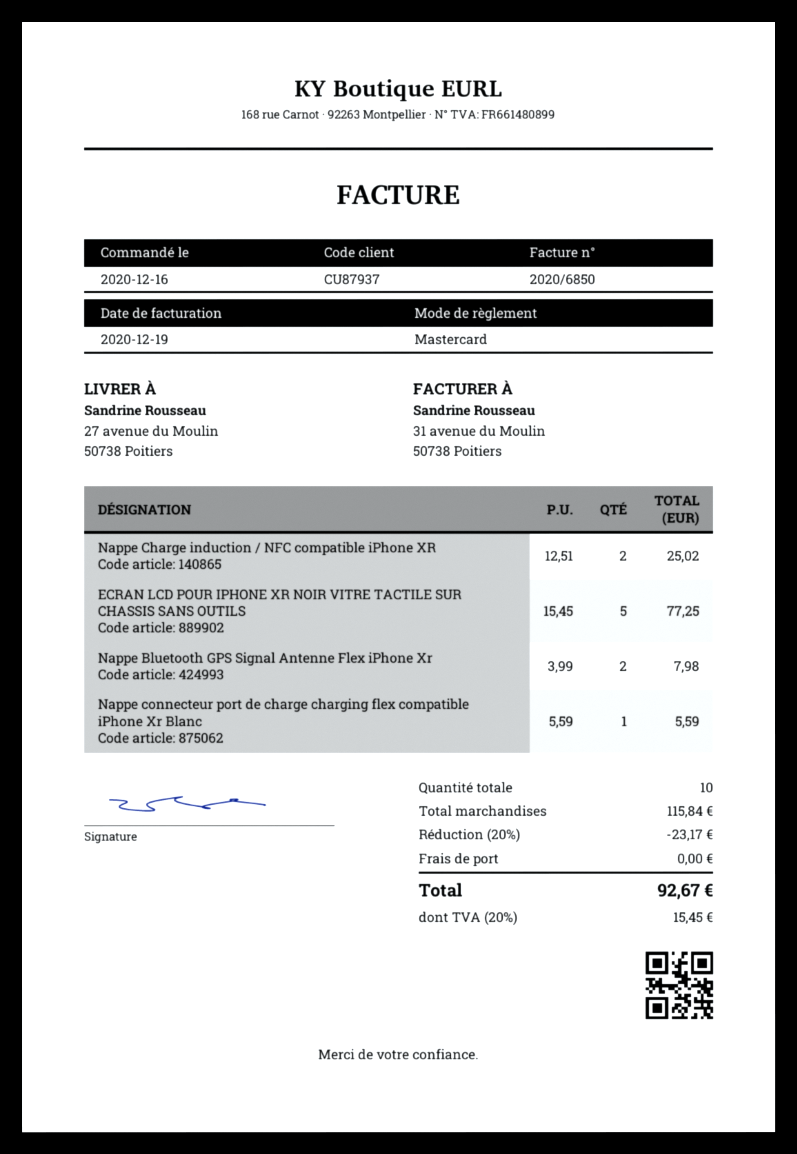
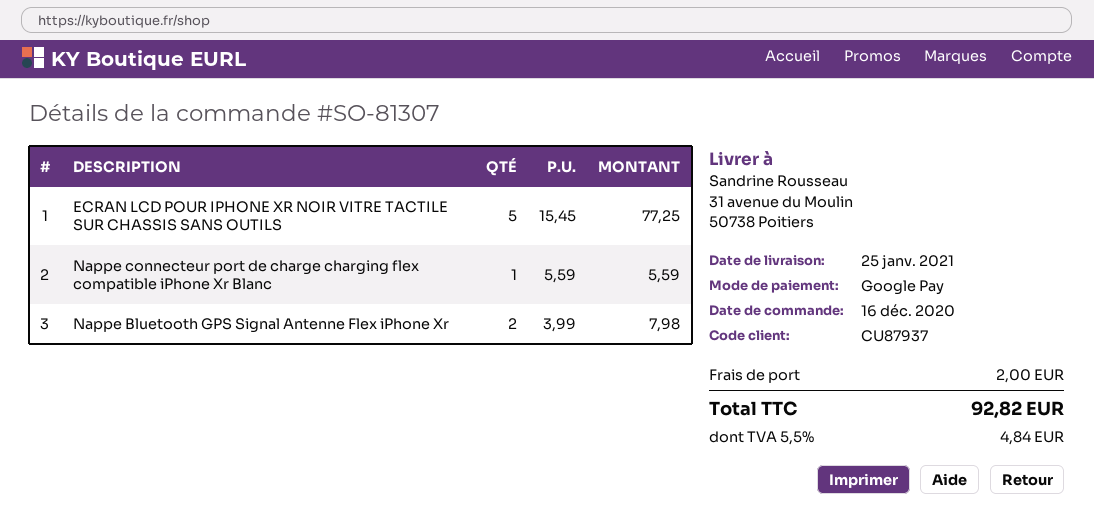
payment method: Mastercard -> Google Pay
ship to: 27 avenue du Moulin, 50738 Poitiers -> 31 avenue du Moulin, 50738 Poitiers
Nappe Charge induction / NFC compatible iPhone XR: 2 x 12.51 = 25.02 -> none
discount: 20% = 23.17 -> none
shipping: 0.00 -> 2.00
tax: 20% = 15.45 -> 5.5% = 4.84
total: 92.67 -> 92.82

